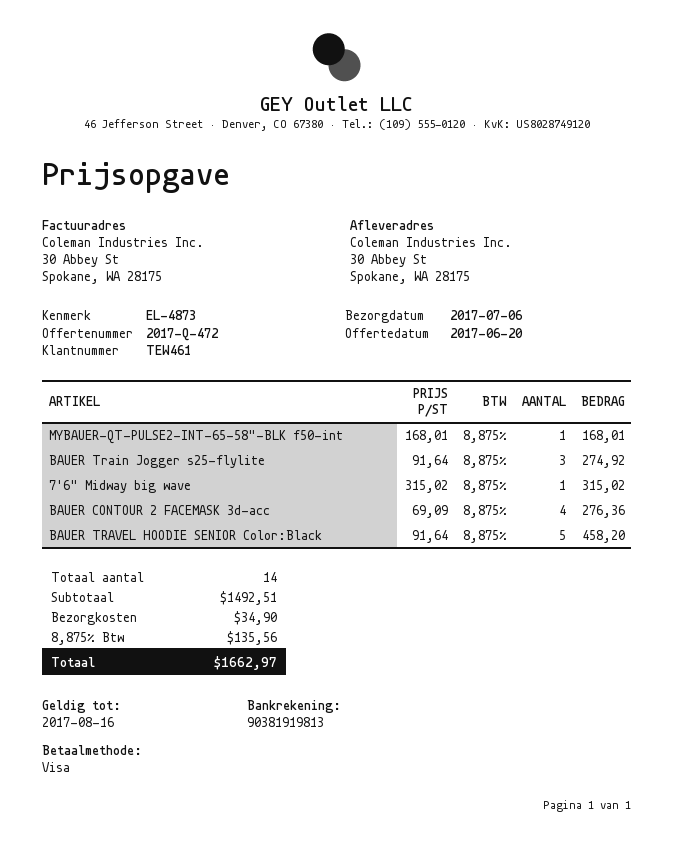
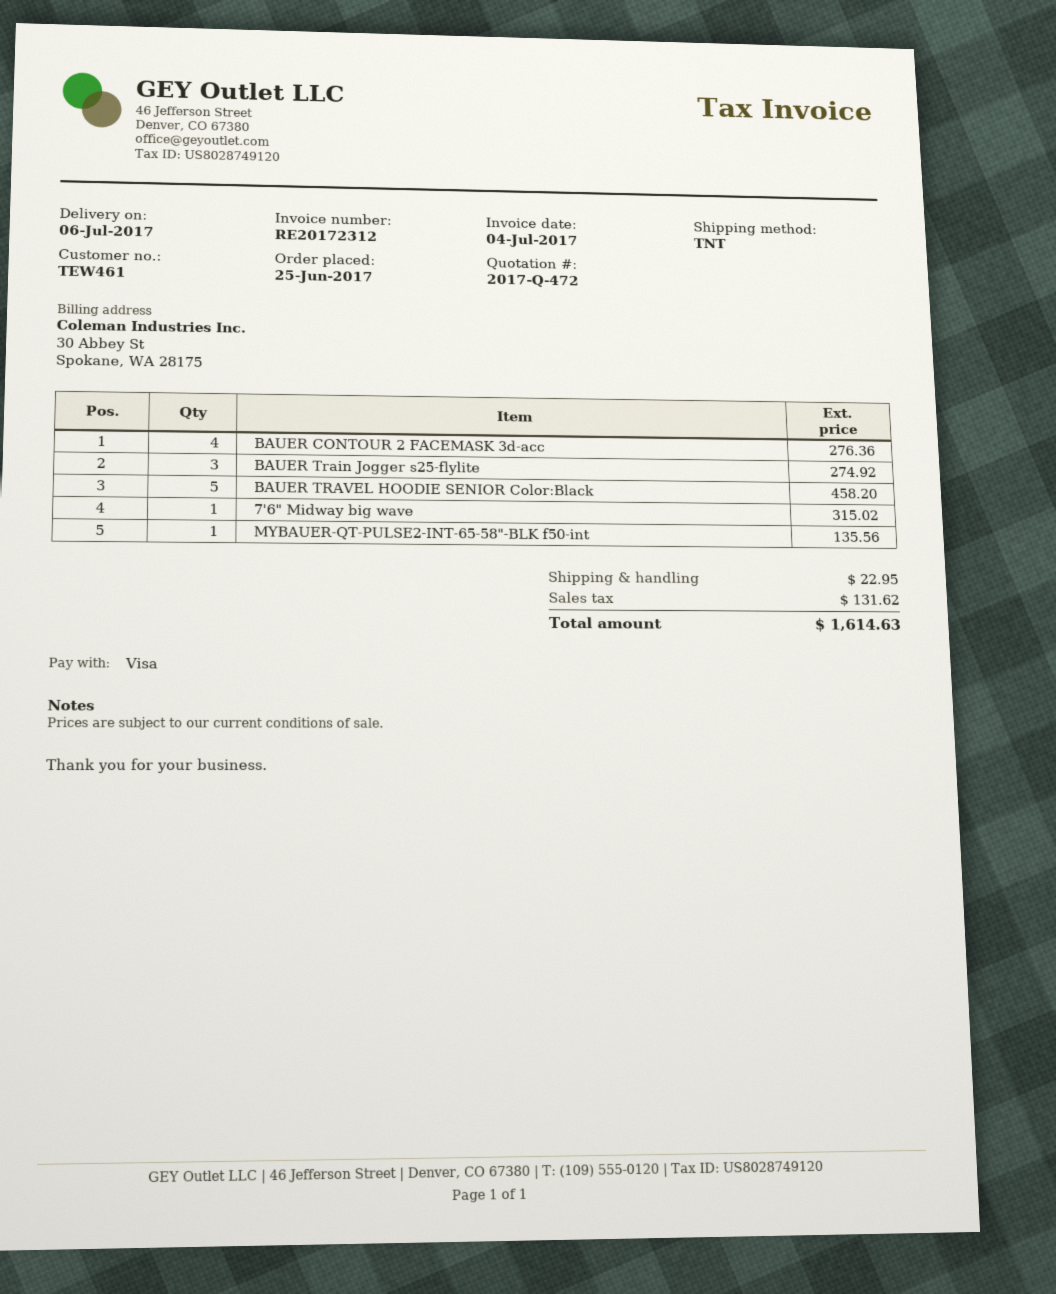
MYBAUER-QT-PULSE2-INT-65-58"-BLK f50-int: 1 for 168.01 -> 1 for 135.56
shipping: 34.90 -> 22.95
tax: 135.56 -> 131.62
total: 1662.97 -> 1614.63

